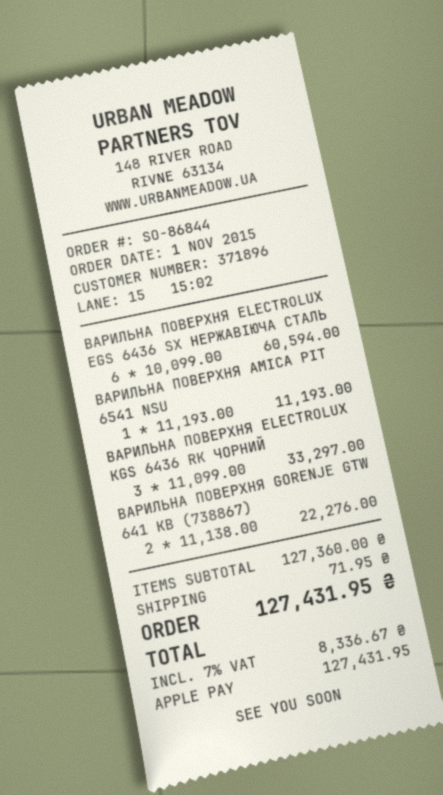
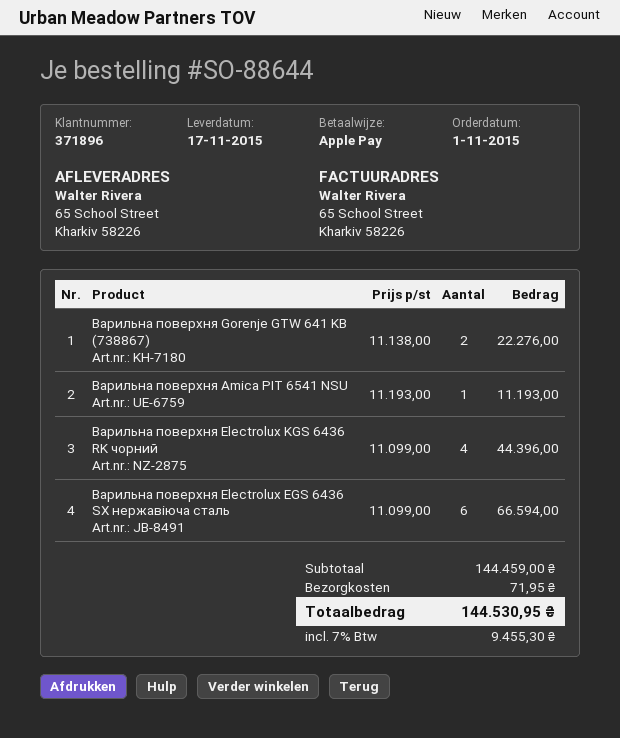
order number: SO-86844 -> SO-88644
ВАРИЛЬНА ПОВЕРХНЯ ELECTROLUX EGS 6436 SX НЕРЖАВІЮЧА СТАЛЬ: 6 x 10099.00 = 60594.00 -> 6 x 11099.00 = 66594.00
ВАРИЛЬНА ПОВЕРХНЯ ELECTROLUX KGS 6436 RK ЧОРНИЙ: 3 x 11099.00 = 33297.00 -> 4 x 11099.00 = 44396.00
subtotal: 127360.00 -> 144459.00
tax: 7% = 8336.67 -> 7% = 9455.30
total: 127431.95 -> 144530.95

